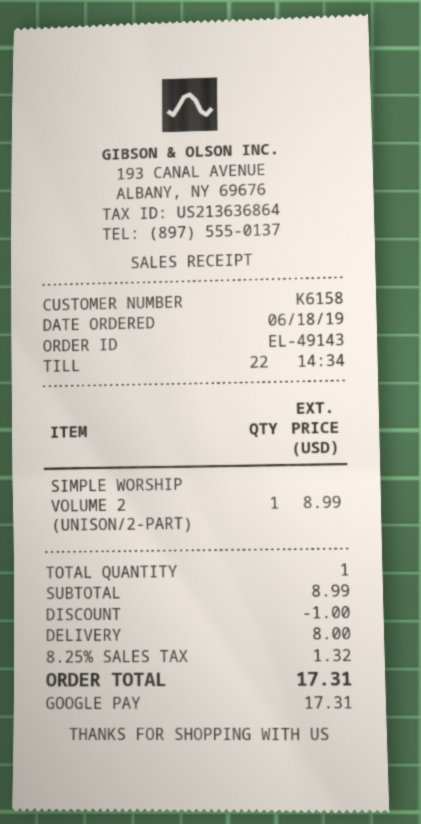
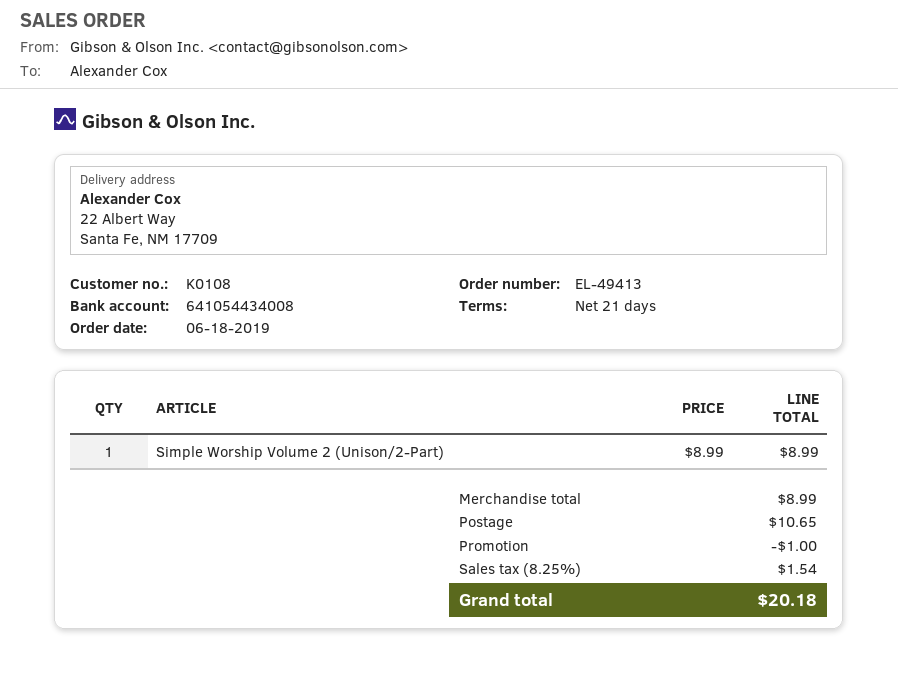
order number: EL-49143 -> EL-49413
customer number: K6158 -> K0108
shipping: 8.00 -> 10.65
tax: 8.25% = 1.32 -> 8.25% = 1.54
total: 17.31 -> 20.18

